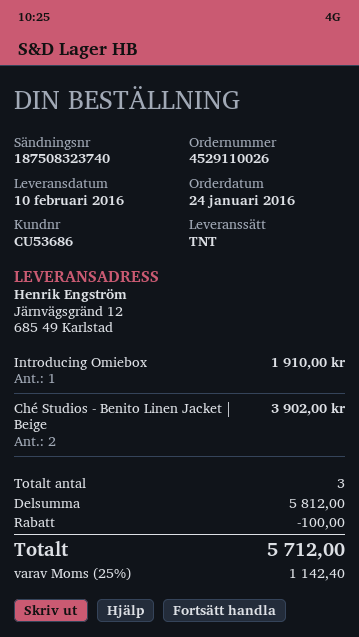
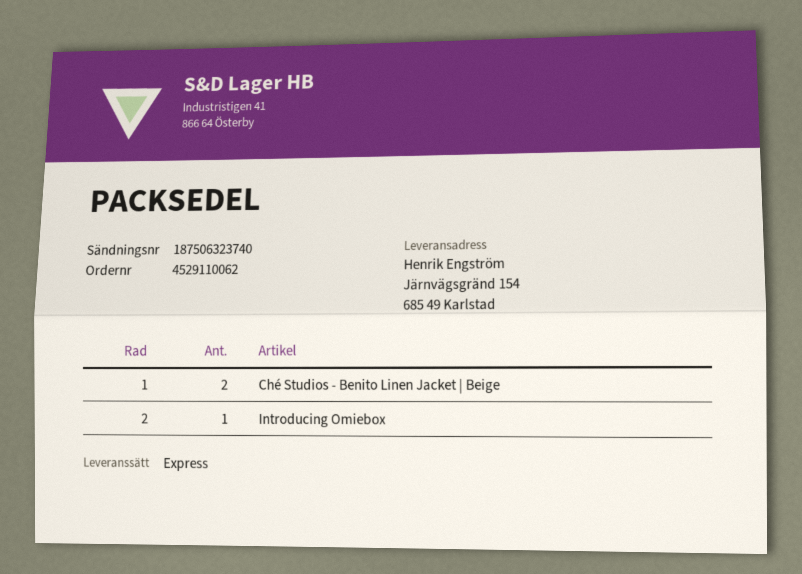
order number: 4529110026 -> 4529110062
shipping method: TNT -> express
tracking number: 187508323740 -> 187506323740
ship to: Järnvägsgränd 12, 685 49 Karlstad -> Järnvägsgränd 154, 685 49 Karlstad

